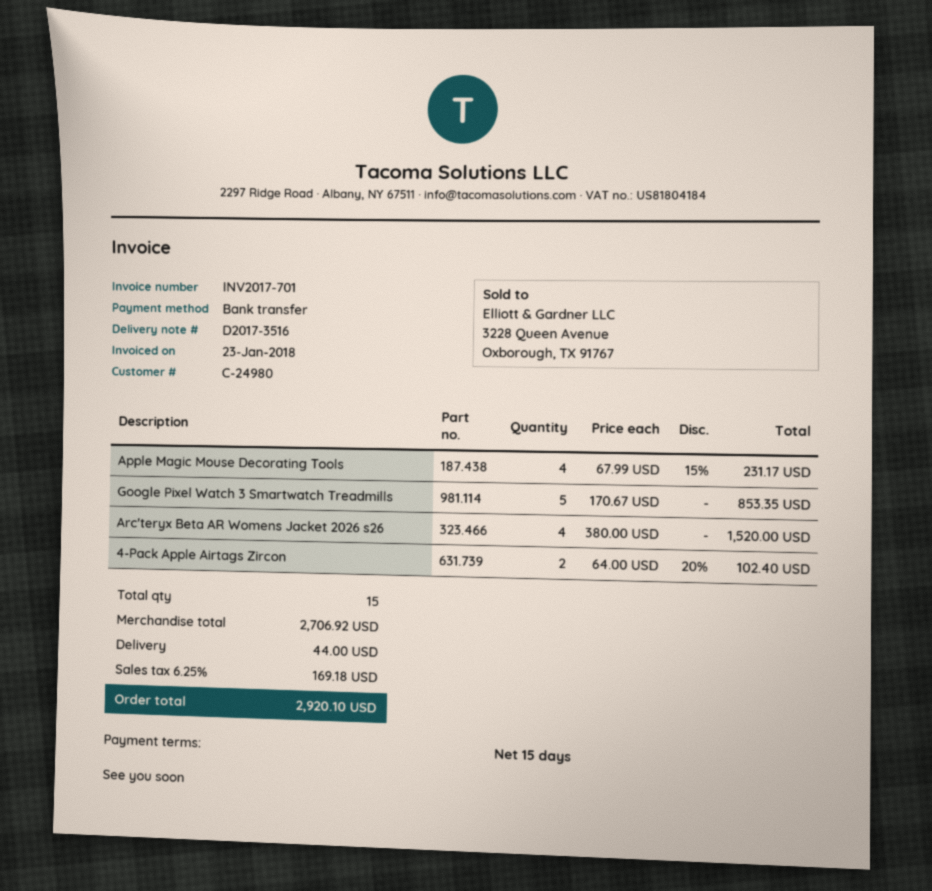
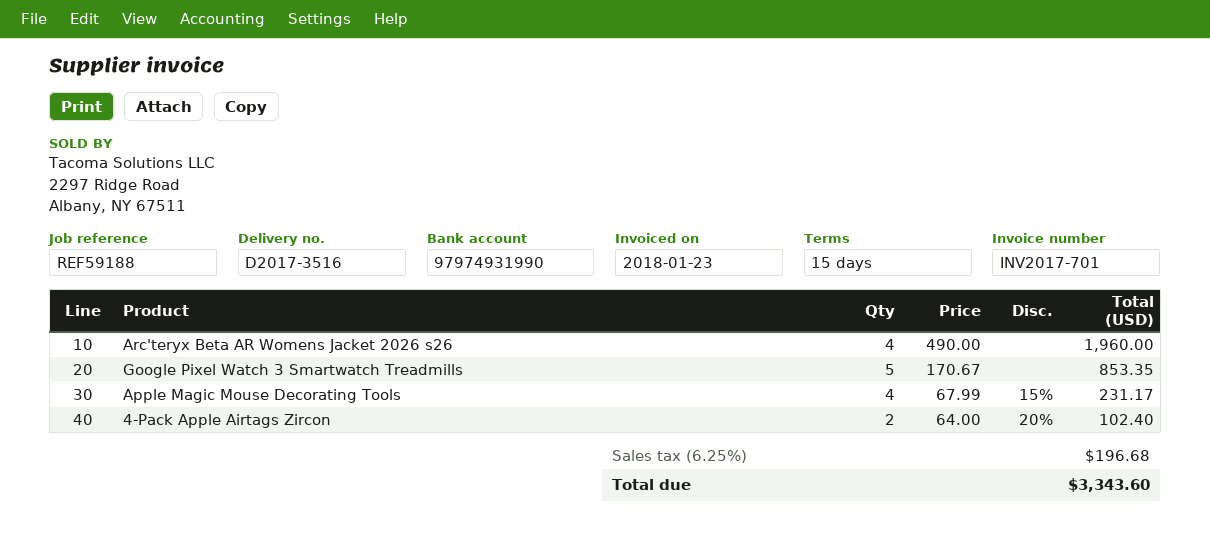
Arc'teryx Beta AR Womens Jacket 2026 s26: 4 x 380.00 = 1520.00 -> 4 x 490.00 = 1960.00
shipping: 44.00 -> none
tax: 6.25% = 169.18 -> 6.25% = 196.68
total: 2920.10 -> 3343.60

